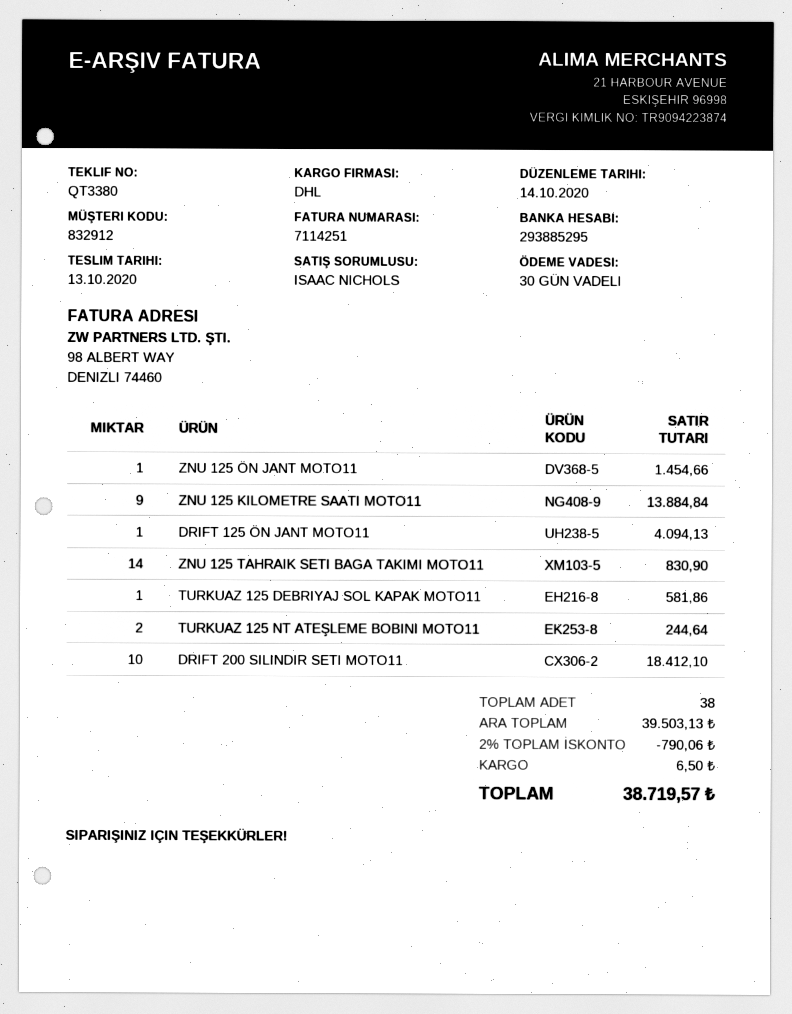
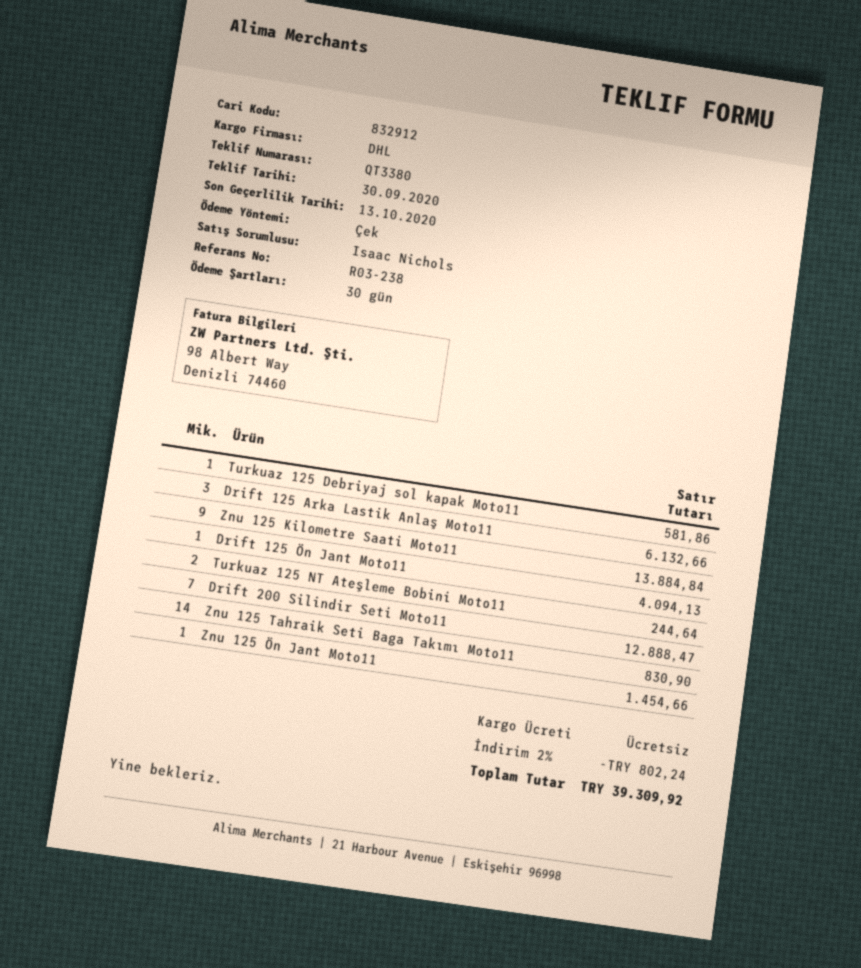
DRIFT 200 SILINDIR SETI MOTO11: 10 for 18412.10 -> 7 for 12888.47
Drift 125 Arka Lastik Anlaş Moto11: none -> 3 for 6132.66
discount: 2% = 790.06 -> 2% = 802.24
shipping: 6.50 -> 0.00
total: 38719.57 -> 39309.92

